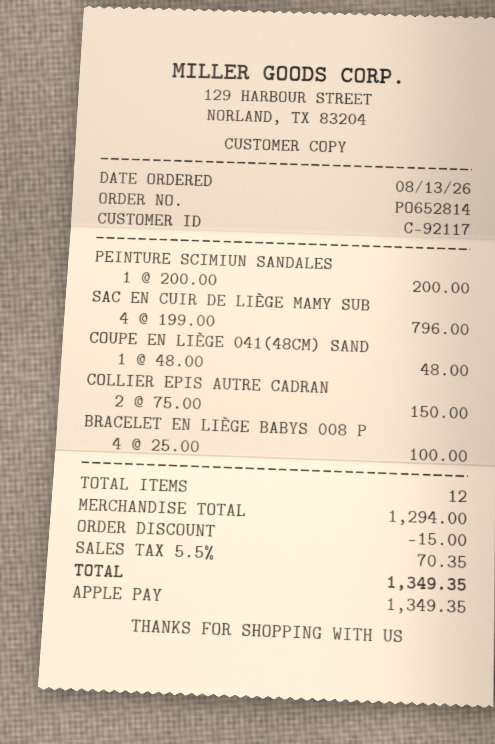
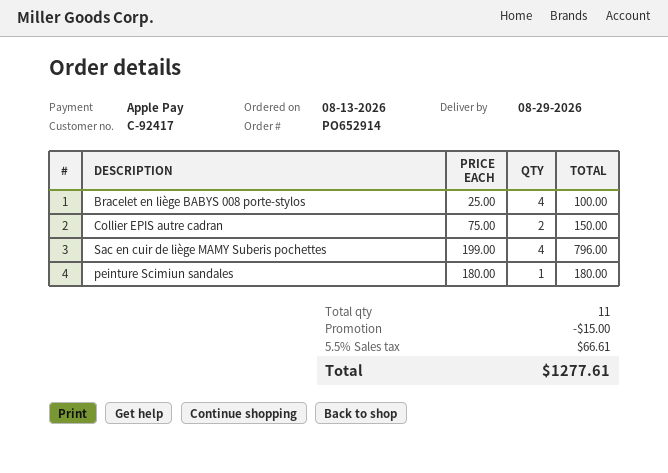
order number: PO652814 -> PO652914
customer number: C-92117 -> C-92417
PEINTURE SCIMIUN SANDALES: 1 x 200.00 = 200.00 -> 1 x 180.00 = 180.00
COUPE EN LIÈGE 041(48CM) SAND: 1 x 48.00 = 48.00 -> none
total quantity: 12 -> 11
tax: 5.5% = 70.35 -> 5.5% = 66.61
total: 1349.35 -> 1277.61

